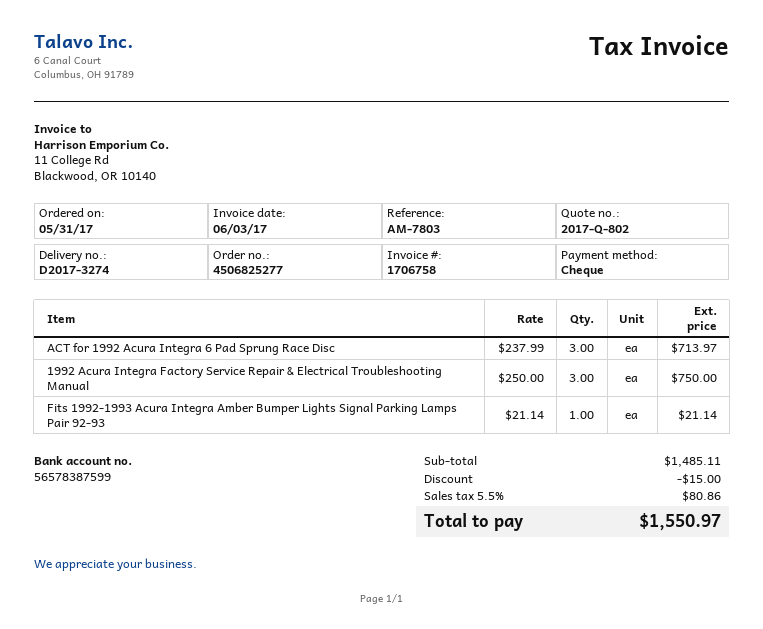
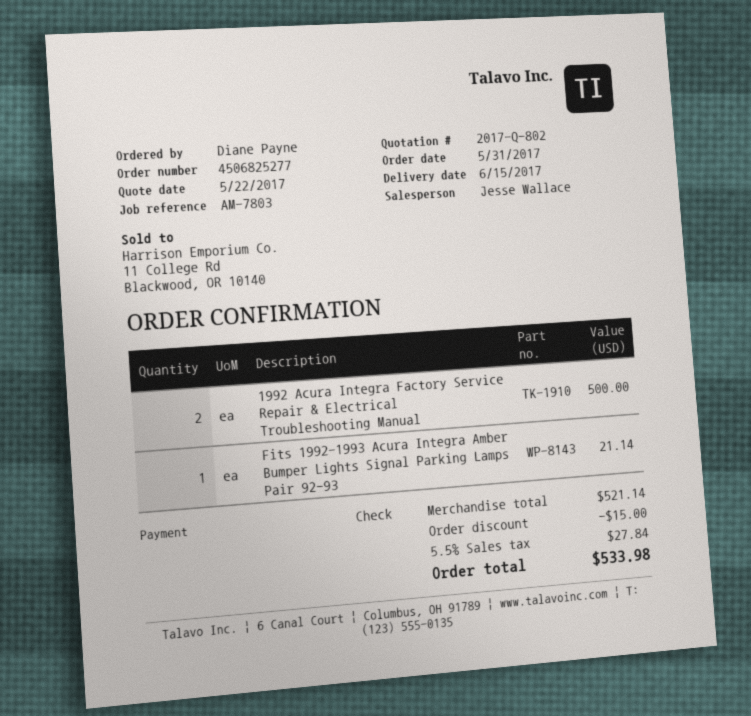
ACT for 1992 Acura Integra 6 Pad Sprung Race Disc: 3 for 713.97 -> none
1992 Acura Integra Factory Service Repair & Electrical Troubleshooting Manual: 3 for 750.00 -> 2 for 500.00
subtotal: 1485.11 -> 521.14
tax: 5.5% = 80.86 -> 5.5% = 27.84
total: 1550.97 -> 533.98

